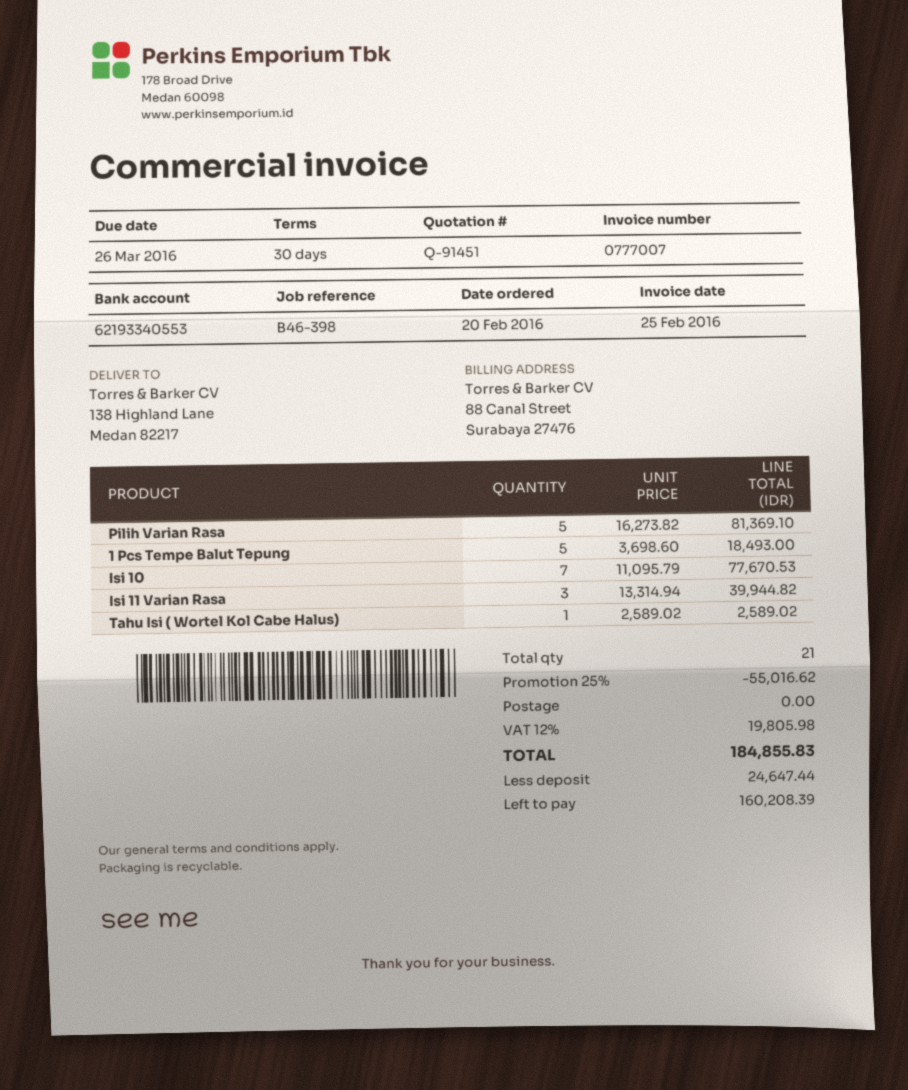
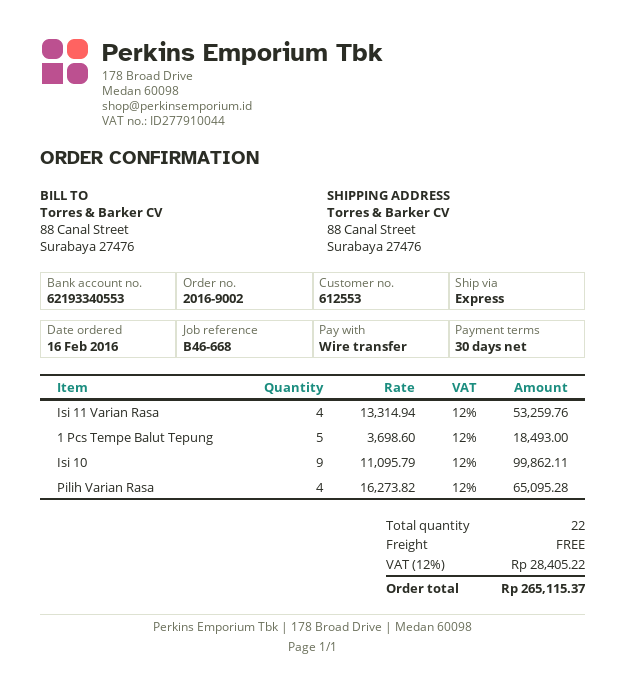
order date: 2016-02-20 -> 2016-02-16
reference: B46-398 -> B46-668
ship to: 138 Highland Lane, Medan 82217 -> 88 Canal Street, Surabaya 27476
Pilih Varian Rasa: 5 x 16273.82 = 81369.10 -> 4 x 16273.82 = 65095.28
Isi 10: 7 x 11095.79 = 77670.53 -> 9 x 11095.79 = 99862.11
Isi 11 Varian Rasa: 3 x 13314.94 = 39944.82 -> 4 x 13314.94 = 53259.76
Tahu Isi ( Wortel Kol Cabe Halus): 1 x 2589.02 = 2589.02 -> none
total quantity: 21 -> 22
discount: 25% = 55016.62 -> none
tax: 12% = 19805.98 -> 12% = 28405.22
total: 184855.83 -> 265115.37

